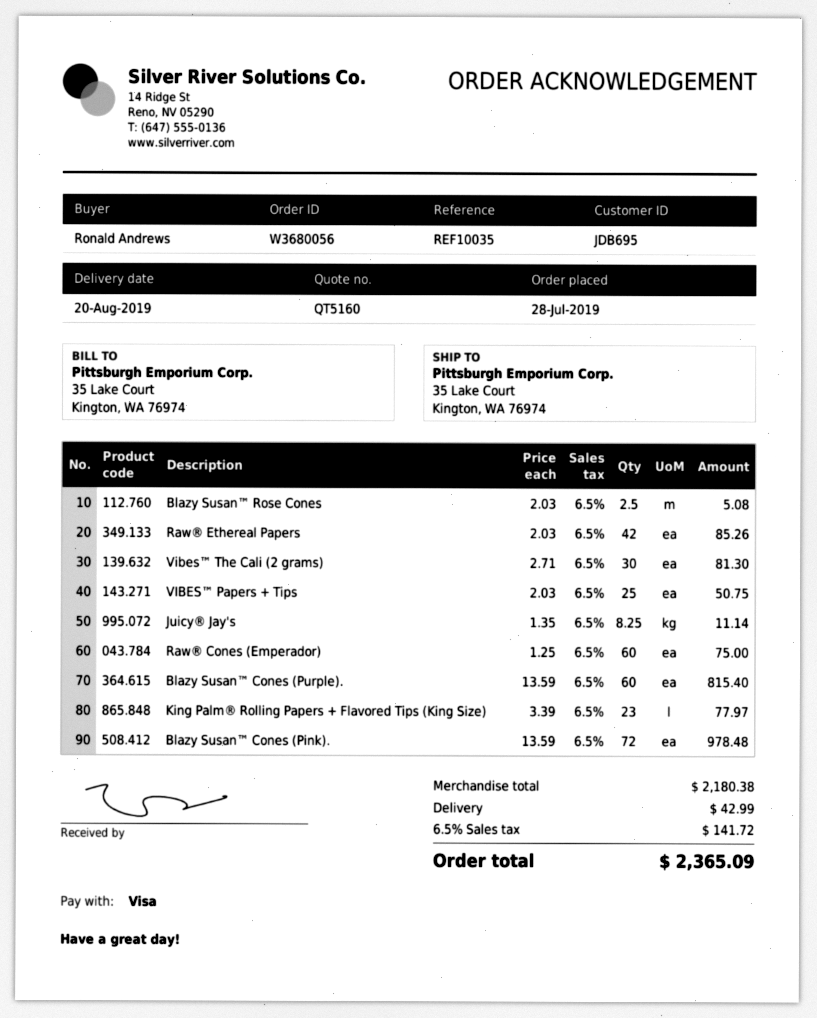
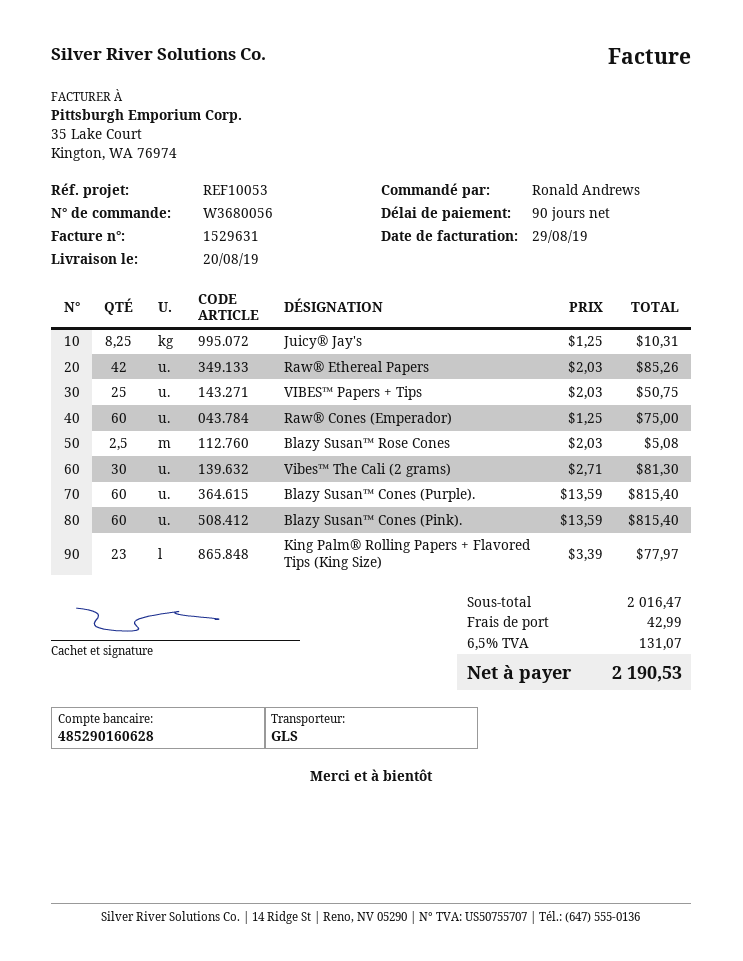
reference: REF10035 -> REF10053
Juicy® Jay's: 8.25 x 1.35 = 11.14 -> 8.25 x 1.25 = 10.31
Blazy Susan™ Cones (Pink).: 72 x 13.59 = 978.48 -> 60 x 13.59 = 815.40
subtotal: 2180.38 -> 2016.47
tax: 6.5% = 141.72 -> 6.5% = 131.07
total: 2365.09 -> 2190.53

